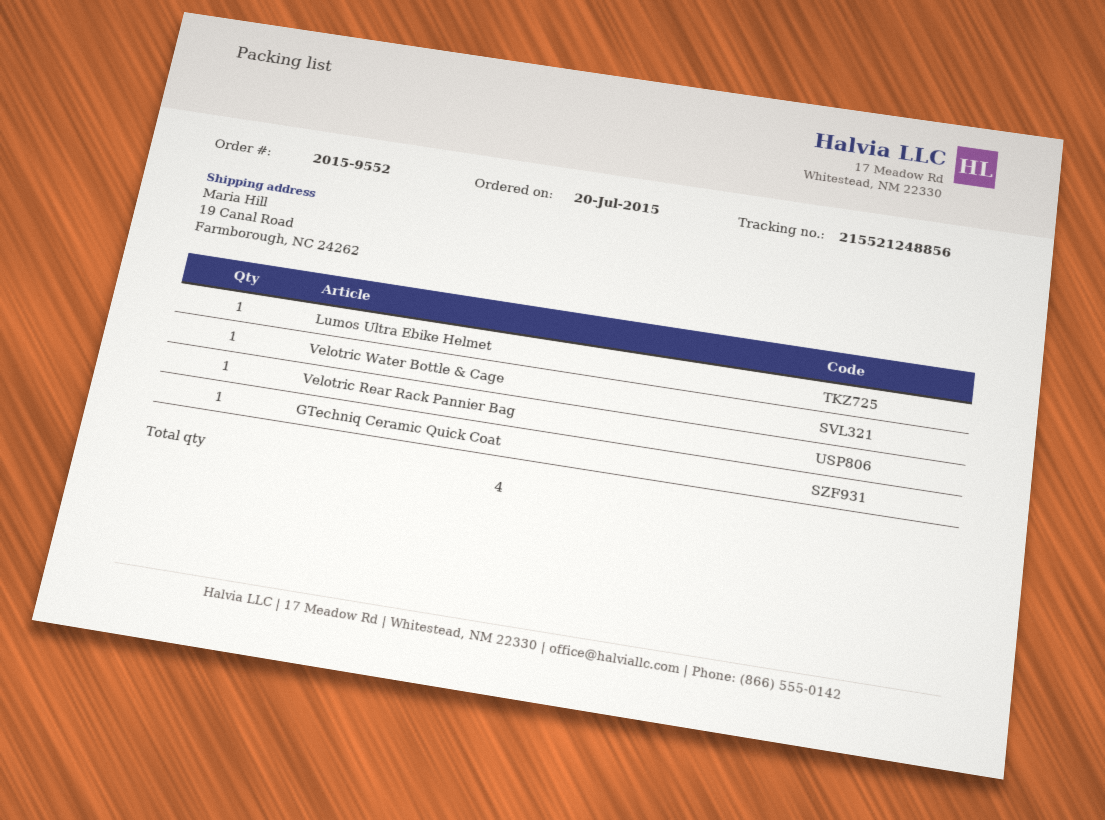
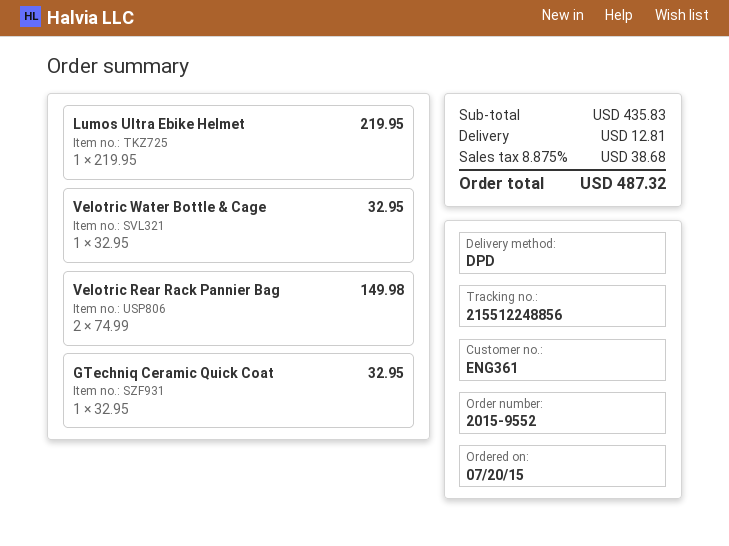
tracking number: 215521248856 -> 215512248856
Velotric Rear Rack Pannier Bag: 1 -> 2

